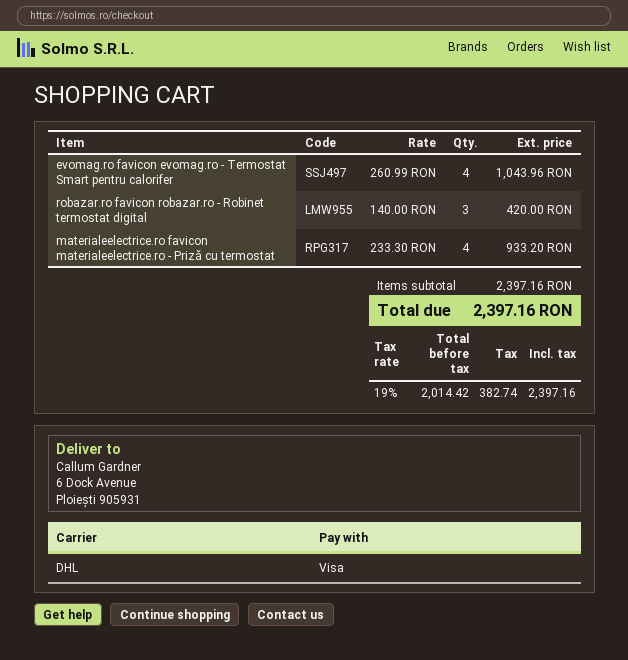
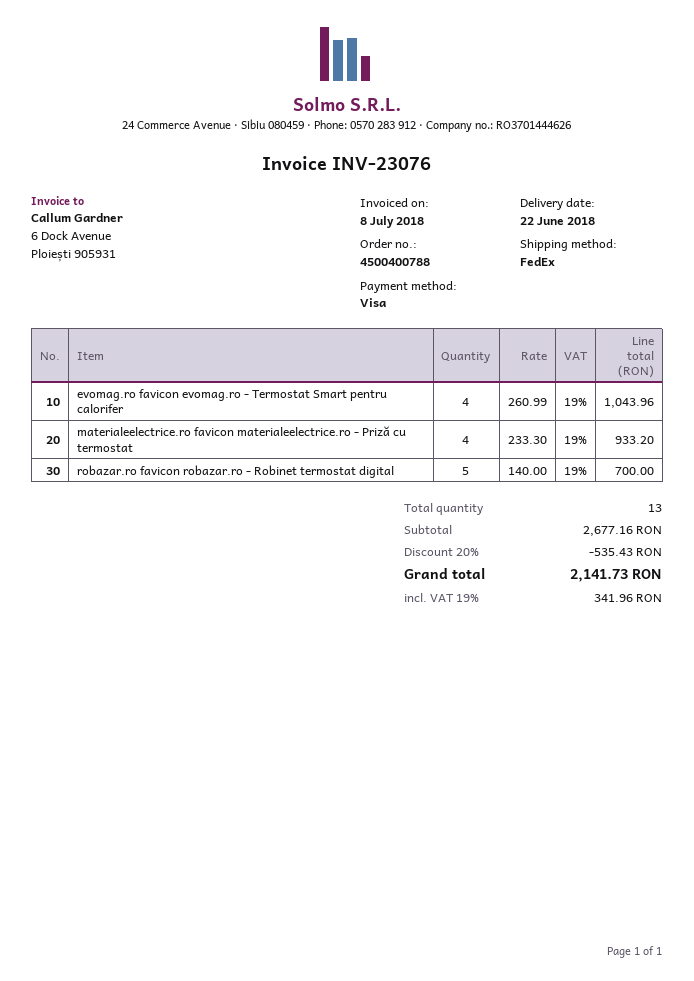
shipping method: DHL -> FedEx
robazar.ro favicon robazar.ro - Robinet termostat digital: 3 x 140.00 = 420.00 -> 5 x 140.00 = 700.00
subtotal: 2397.16 -> 2677.16
discount: none -> 20% = 535.43
tax: 19% = 382.74 -> 19% = 341.96
total: 2397.16 -> 2141.73

